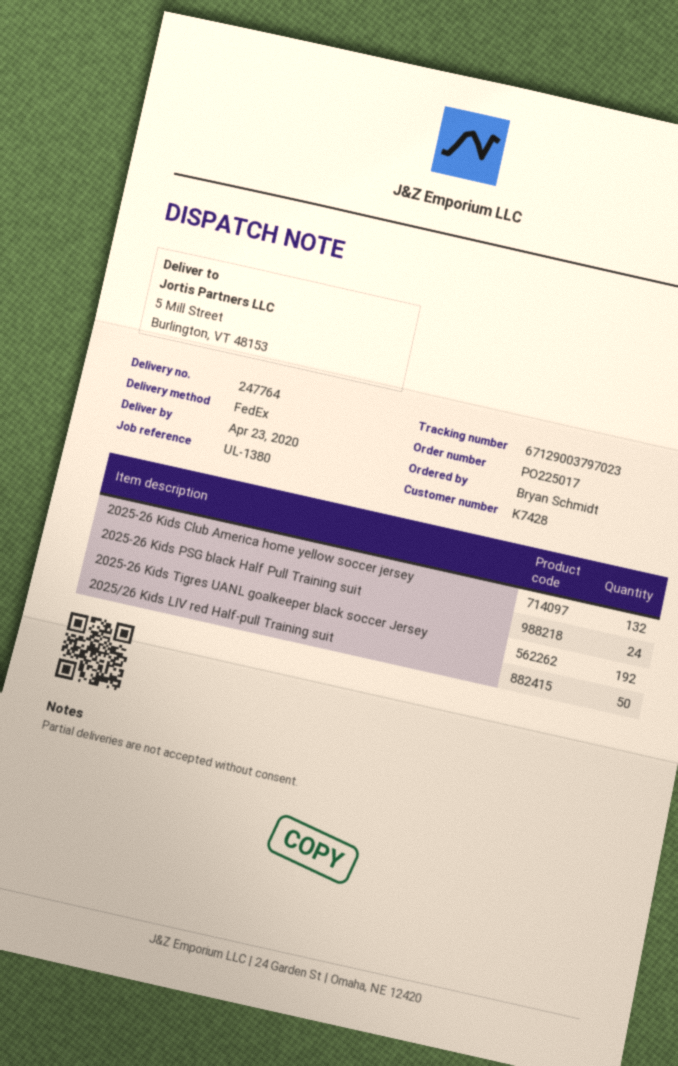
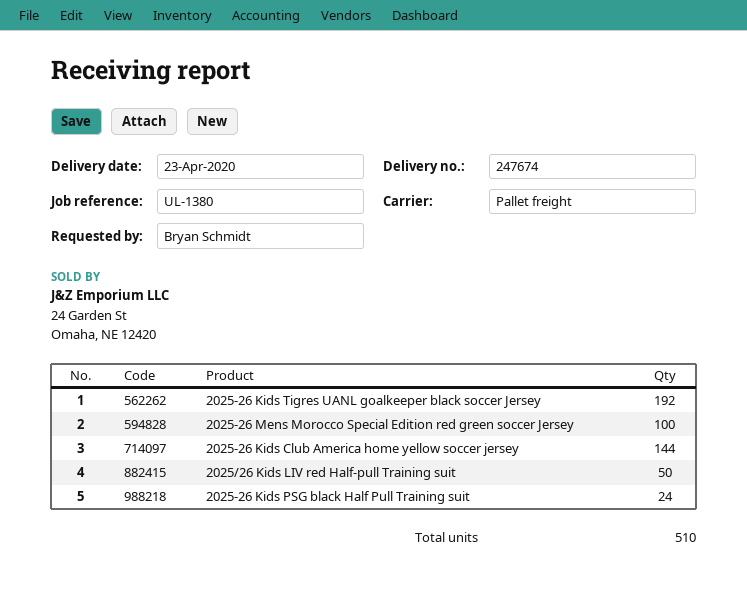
delivery note number: 247764 -> 247674
shipping method: FedEx -> pallet freight
2025-26 Kids Club America home yellow soccer jersey: 132 -> 144
2025-26 Mens Morocco Special Edition red green soccer Jersey: none -> 100

